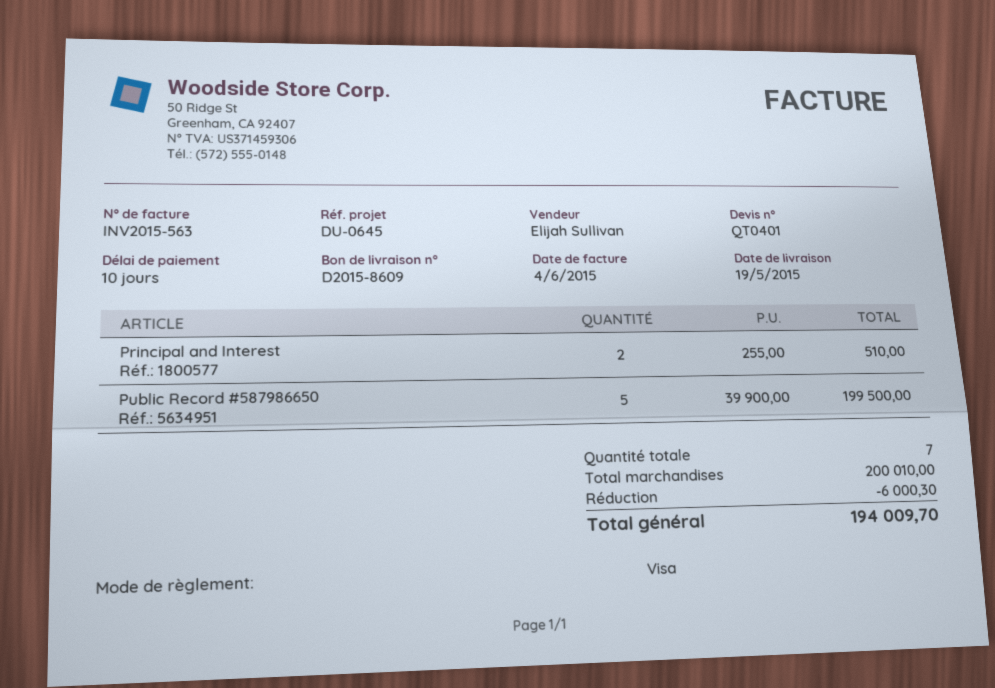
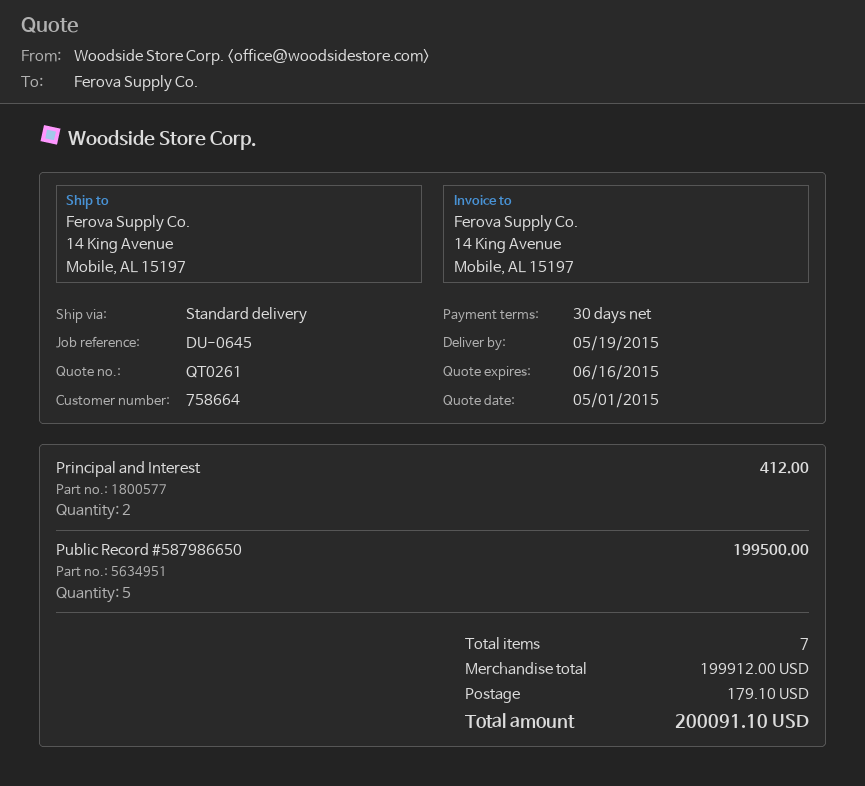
quote number: QT0401 -> QT0261
payment terms: 10 days -> 30 days
Principal and Interest: 2 for 510.00 -> 2 for 412.00
subtotal: 200010.00 -> 199912.00
discount: 6000.30 -> none
shipping: none -> 179.10
total: 194009.70 -> 200091.10

